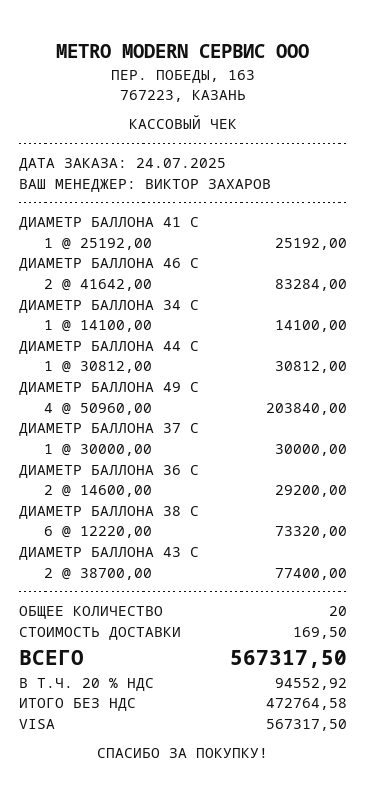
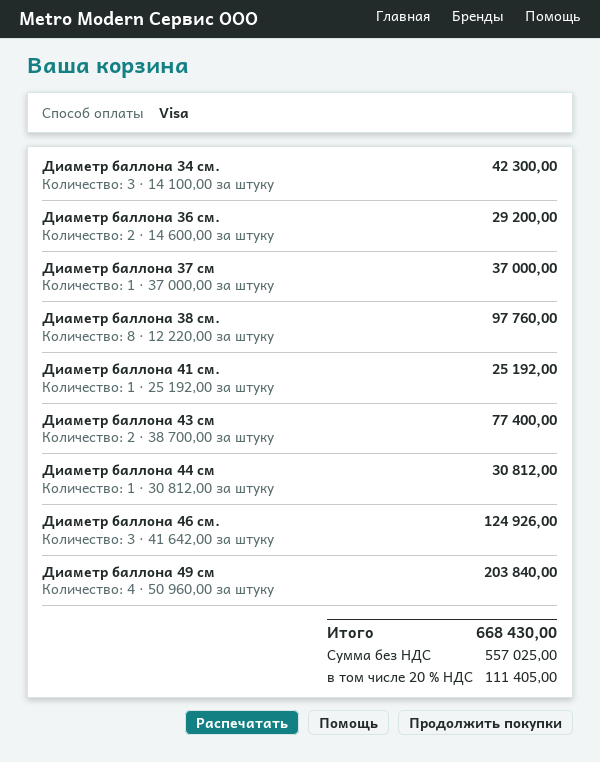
ДИАМЕТР БАЛЛОНА 46 С: 2 x 41642.00 = 83284.00 -> 3 x 41642.00 = 124926.00
ДИАМЕТР БАЛЛОНА 34 С: 1 x 14100.00 = 14100.00 -> 3 x 14100.00 = 42300.00
ДИАМЕТР БАЛЛОНА 37 С: 1 x 30000.00 = 30000.00 -> 1 x 37000.00 = 37000.00
ДИАМЕТР БАЛЛОНА 38 С: 6 x 12220.00 = 73320.00 -> 8 x 12220.00 = 97760.00
shipping: 169.50 -> none
net: 472764.58 -> 557025.00
tax: 20% = 94552.92 -> 20% = 111405.00
total: 567317.50 -> 668430.00

